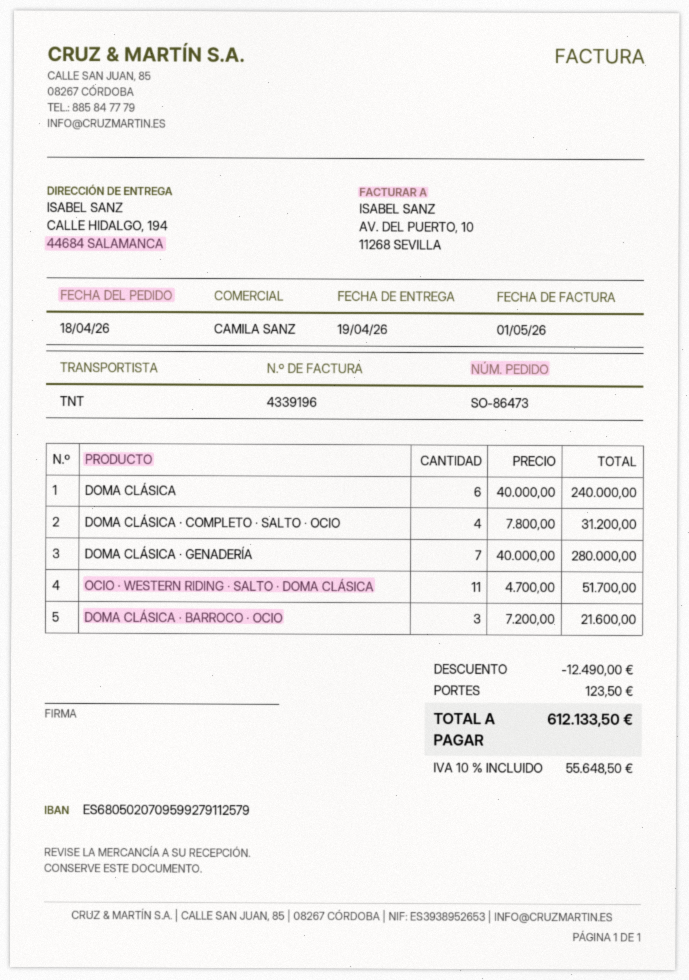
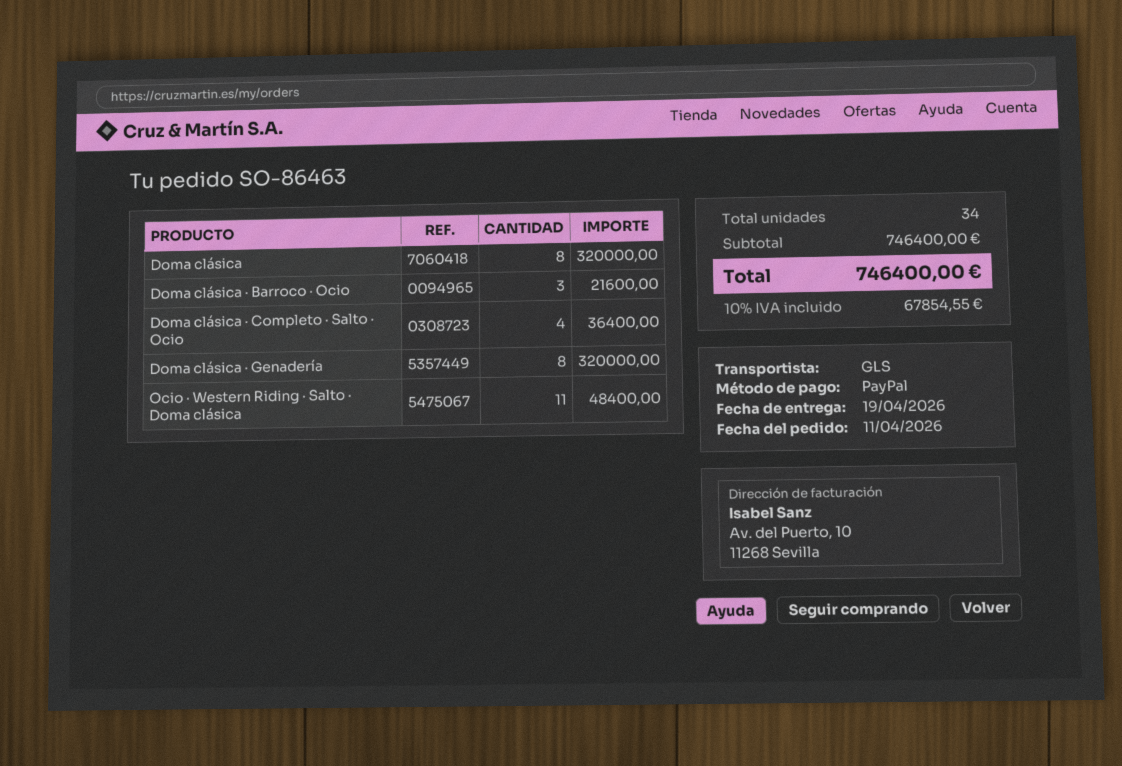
order number: SO-86473 -> SO-86463
order date: 2026-04-18 -> 2026-04-11
shipping method: TNT -> GLS
DOMA CLÁSICA: 6 for 240000.00 -> 8 for 320000.00
DOMA CLÁSICA · COMPLETO · SALTO · OCIO: 4 for 31200.00 -> 4 for 36400.00
DOMA CLÁSICA · GENADERÍA: 7 for 280000.00 -> 8 for 320000.00
OCIO · WESTERN RIDING · SALTO · DOMA CLÁSICA: 11 for 51700.00 -> 11 for 48400.00
discount: 12490.00 -> none
shipping: 123.50 -> none
tax: 10% = 55648.50 -> 10% = 67854.55
total: 612133.50 -> 746400.00

